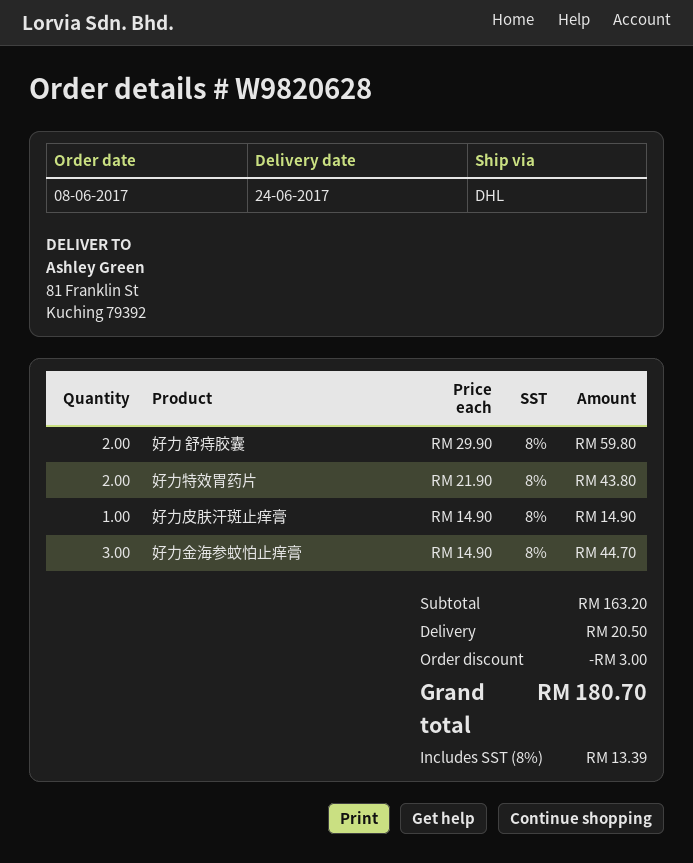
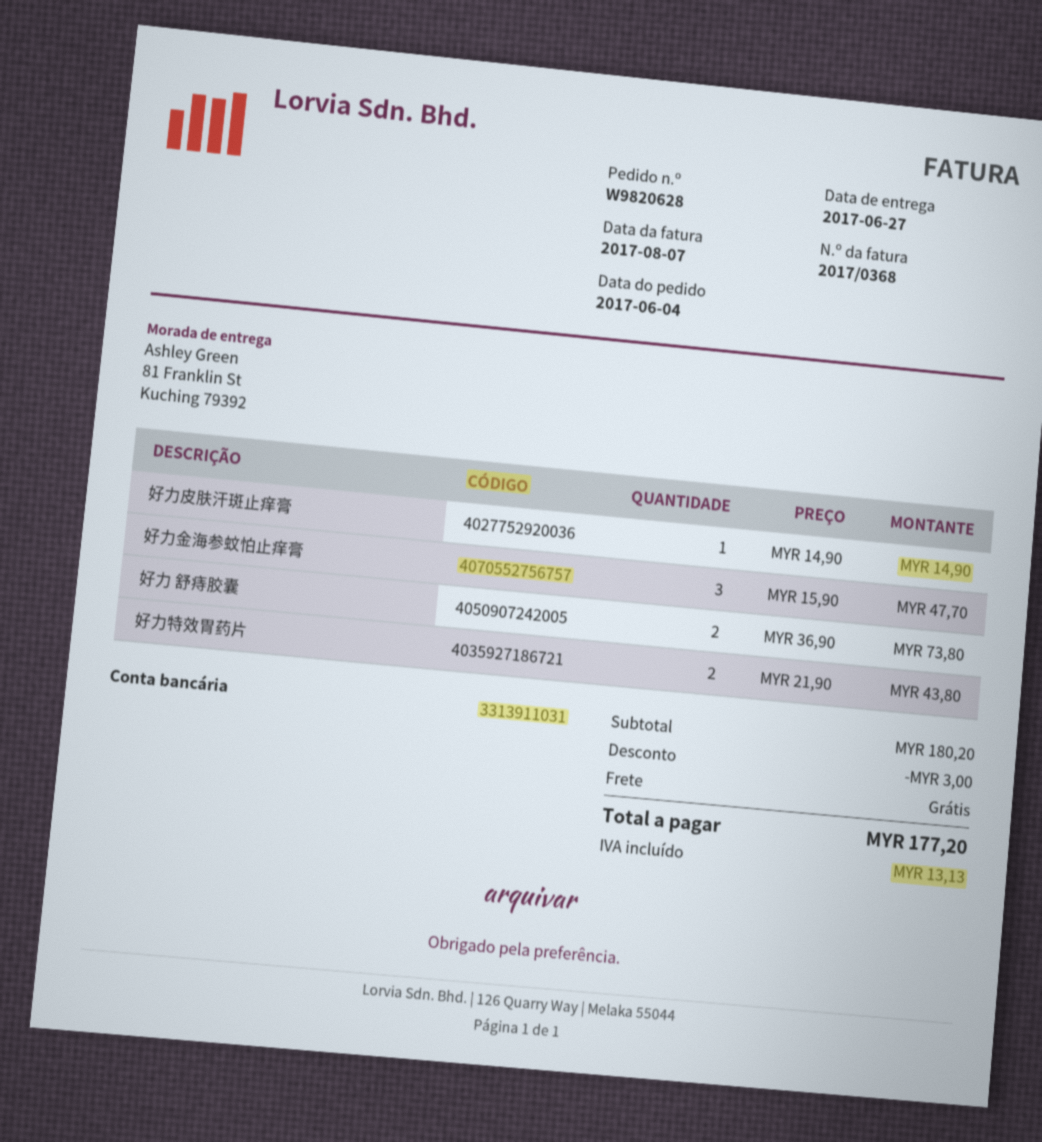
order date: 2017-06-08 -> 2017-06-04
delivery date: 2017-06-24 -> 2017-06-27
好力 舒痔胶囊: 2 x 29.90 = 59.80 -> 2 x 36.90 = 73.80
好力金海参蚊怕止痒膏: 3 x 14.90 = 44.70 -> 3 x 15.90 = 47.70
subtotal: 163.20 -> 180.20
shipping: 20.50 -> 0.00
tax: 13.39 -> 13.13
total: 180.70 -> 177.20

